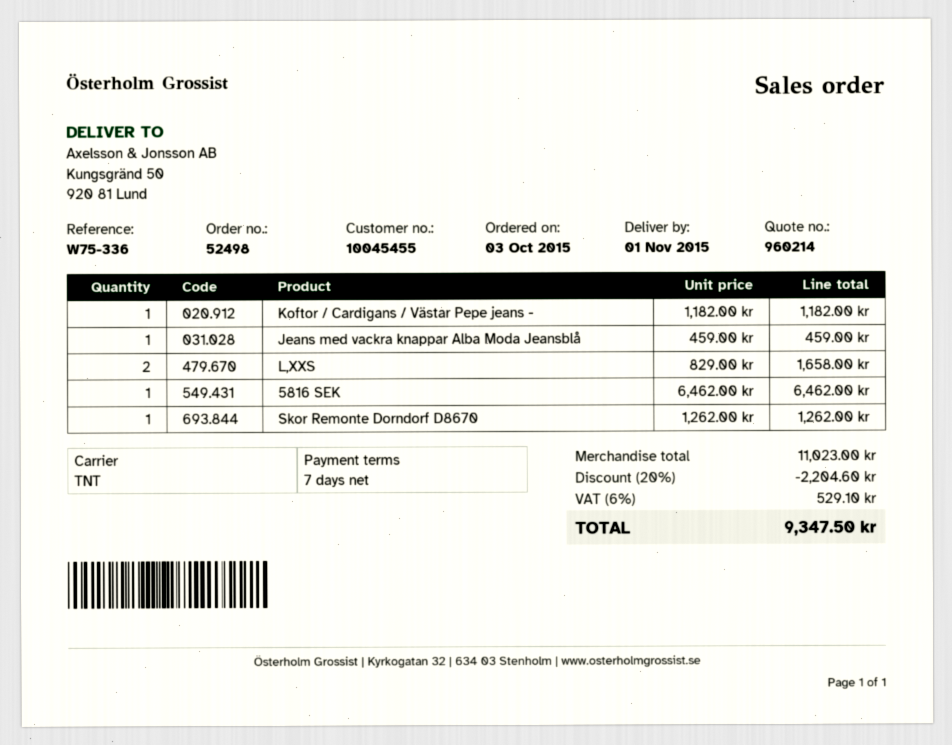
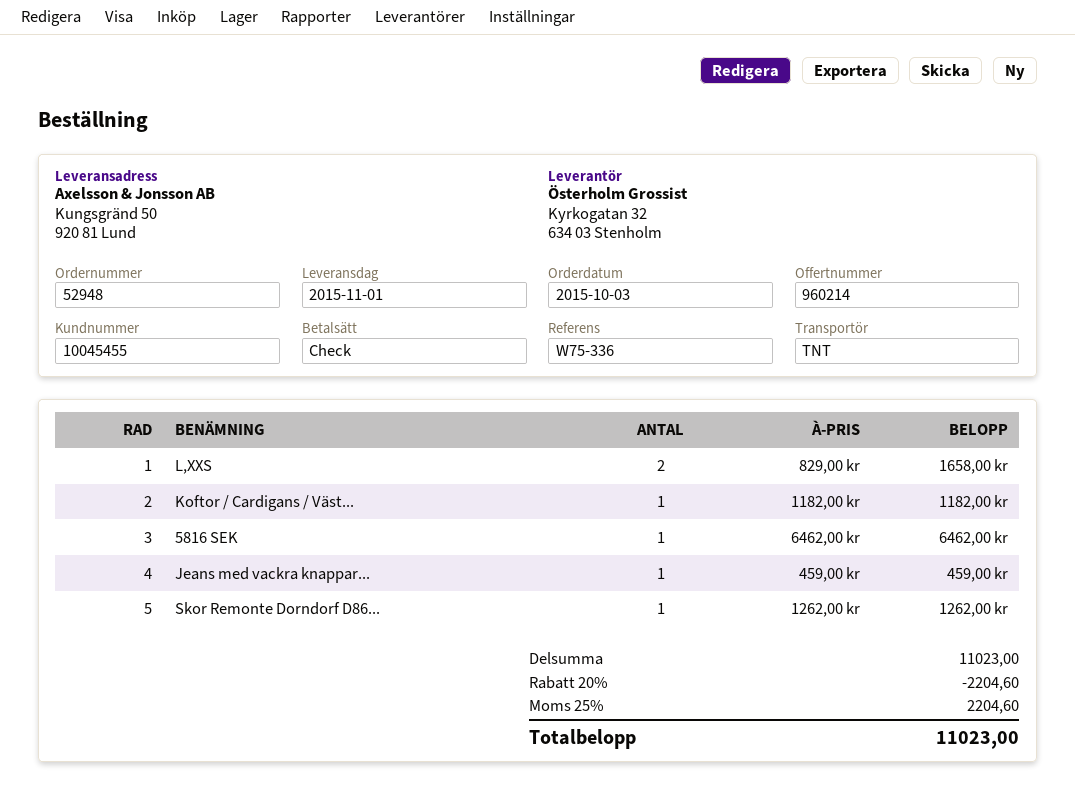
order number: 52498 -> 52948
tax: 6% = 529.10 -> 25% = 2204.60
total: 9347.50 -> 11023.00

